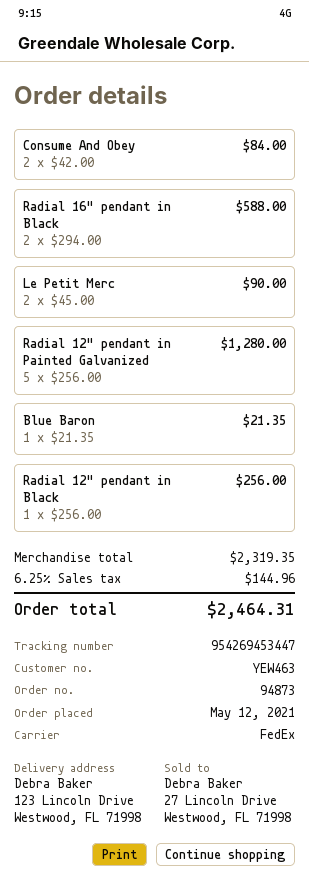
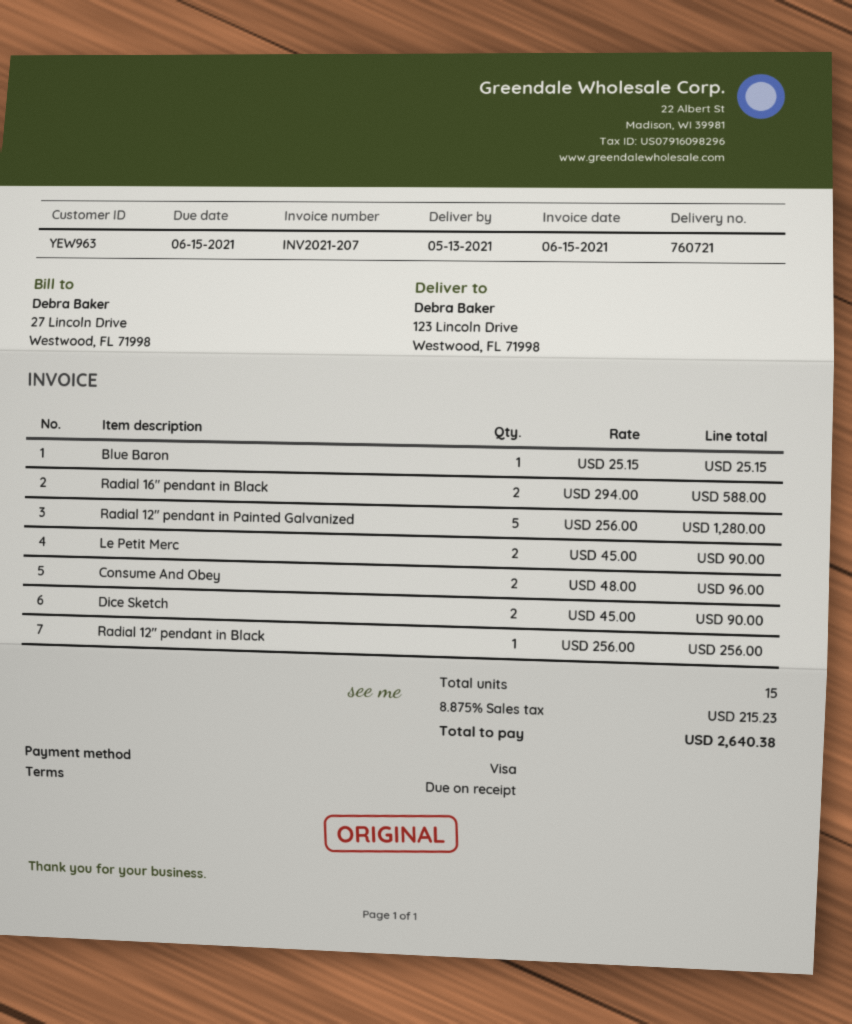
customer number: YEW463 -> YEW963
Consume And Obey: 2 x 42.00 = 84.00 -> 2 x 48.00 = 96.00
Blue Baron: 1 x 21.35 = 21.35 -> 1 x 25.15 = 25.15
Dice Sketch: none -> 2 x 45.00 = 90.00
tax: 6.25% = 144.96 -> 8.875% = 215.23
total: 2464.31 -> 2640.38

